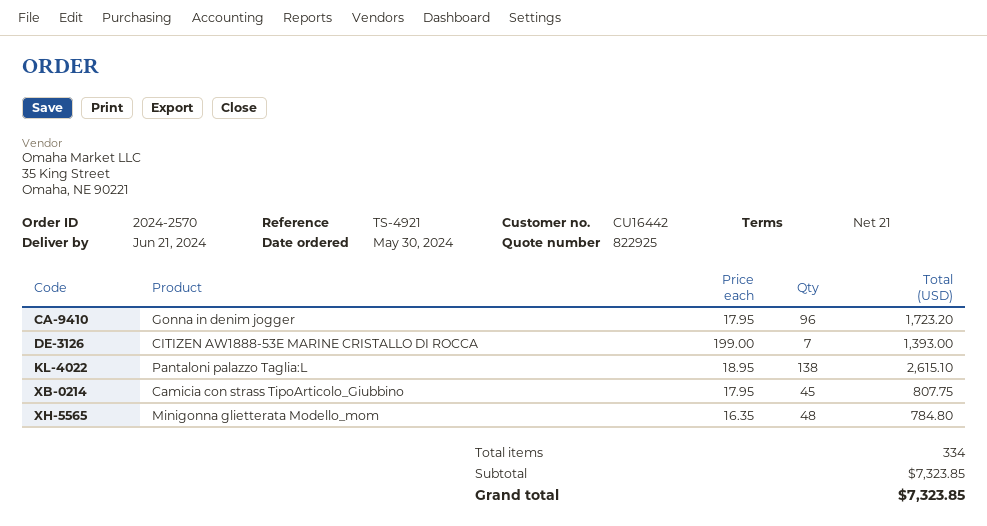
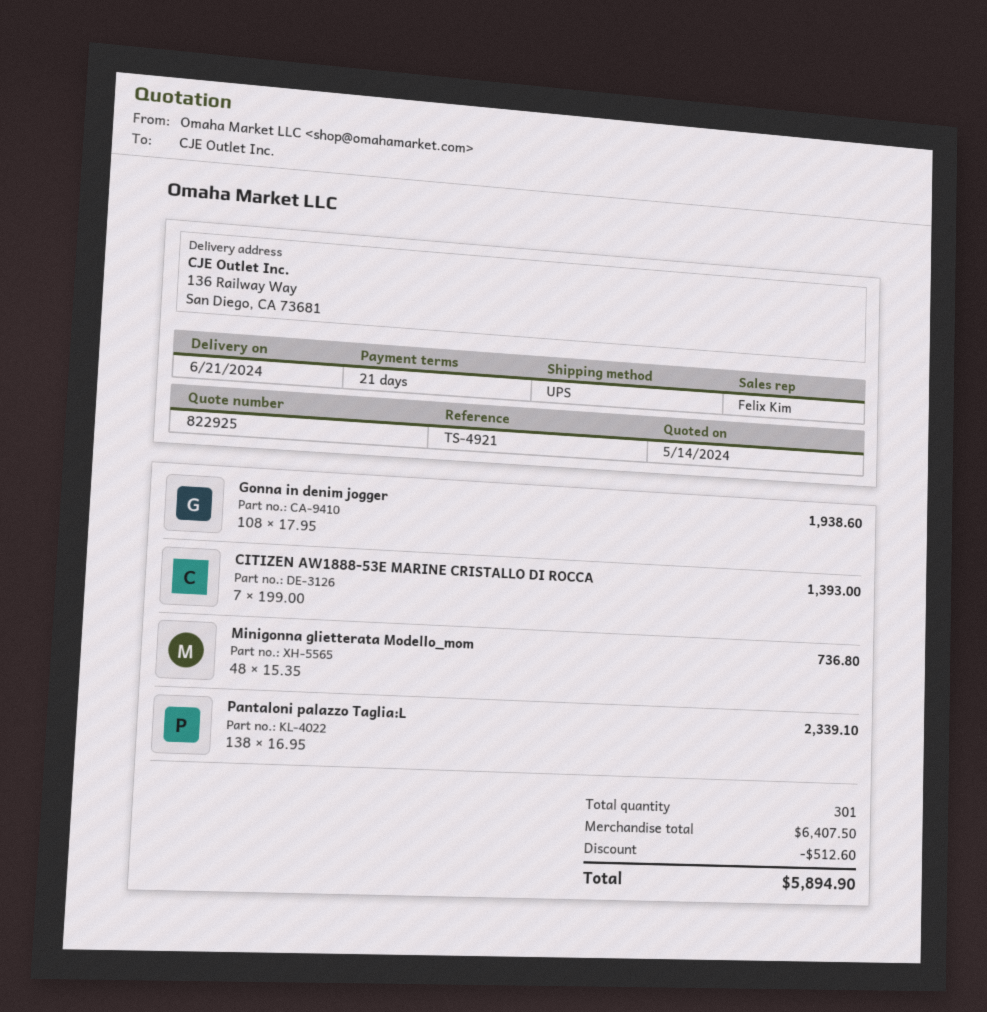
Gonna in denim jogger: 96 x 17.95 = 1723.20 -> 108 x 17.95 = 1938.60
Pantaloni palazzo Taglia:L: 138 x 18.95 = 2615.10 -> 138 x 16.95 = 2339.10
Camicia con strass TipoArticolo_Giubbino: 45 x 17.95 = 807.75 -> none
Minigonna glietterata Modello_mom: 48 x 16.35 = 784.80 -> 48 x 15.35 = 736.80
total quantity: 334 -> 301
subtotal: 7323.85 -> 6407.50
discount: none -> 512.60
total: 7323.85 -> 5894.90

